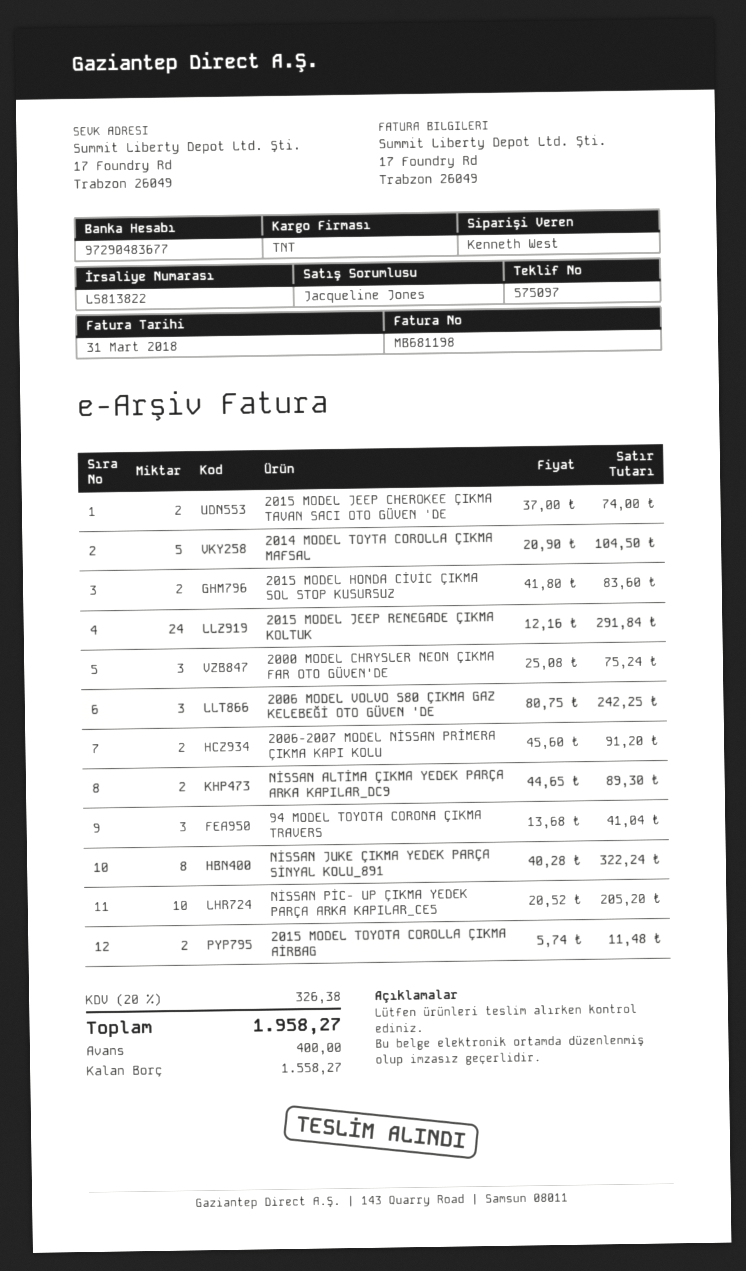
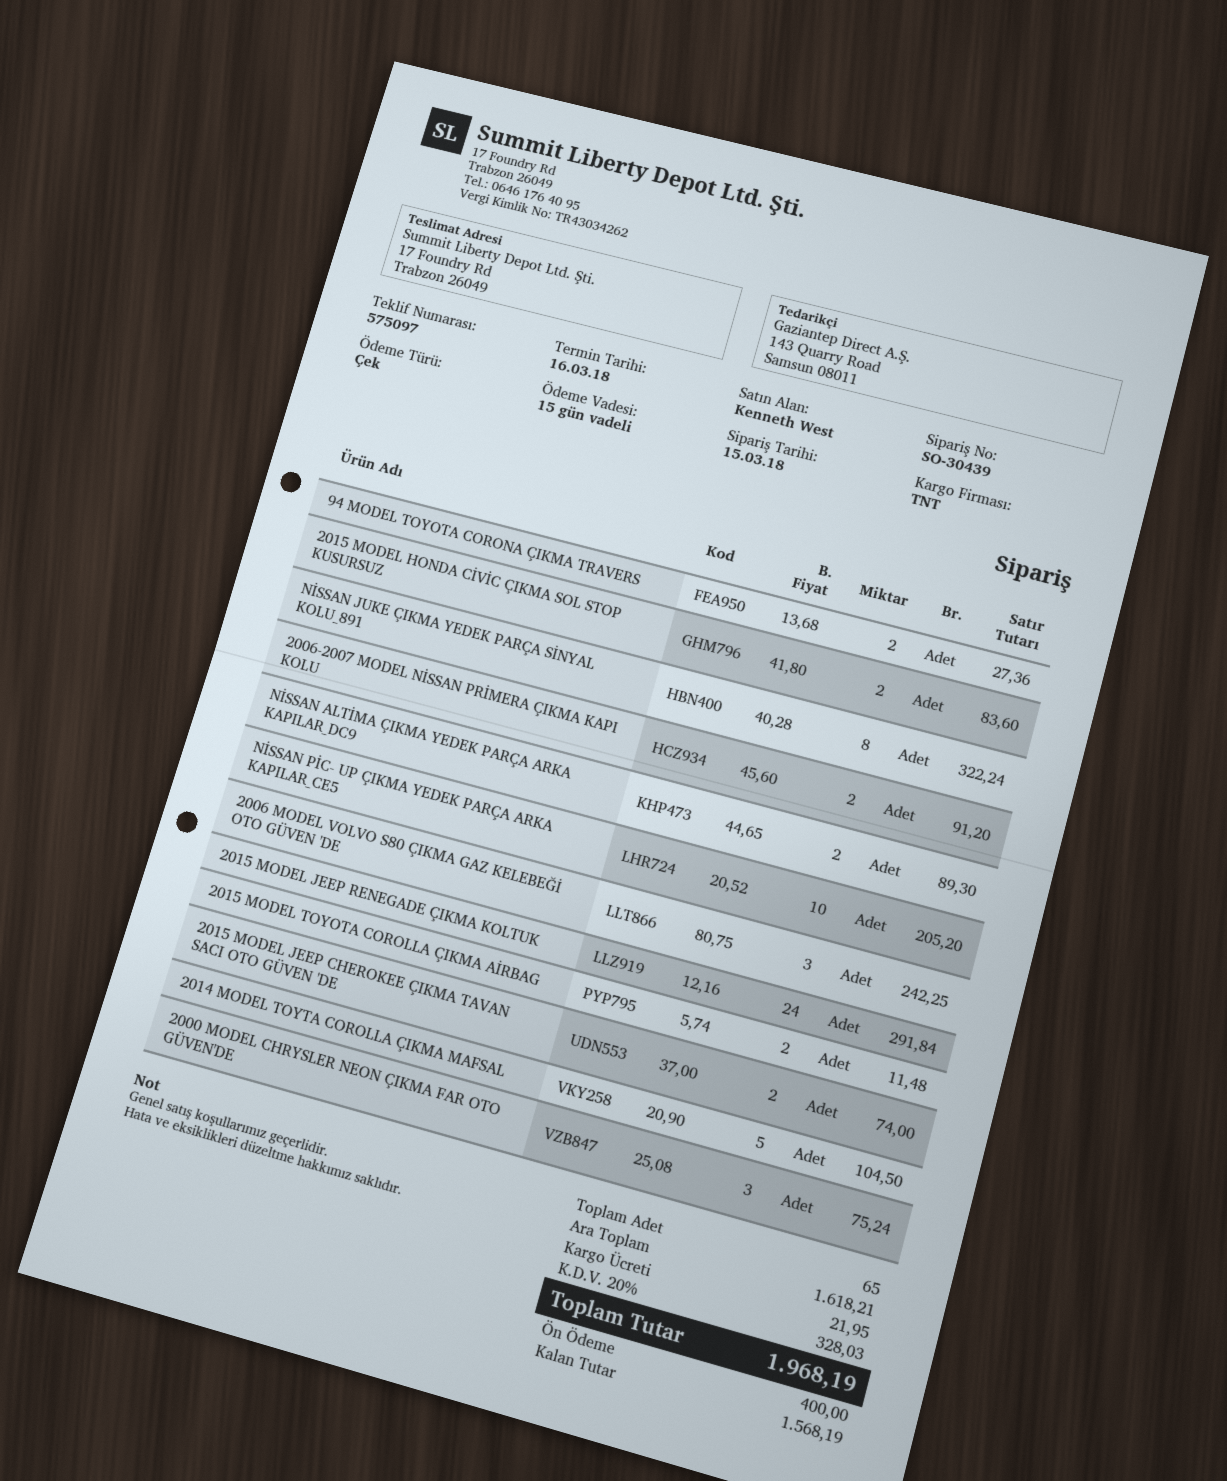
94 MODEL TOYOTA CORONA ÇIKMA TRAVERS: 3 x 13.68 = 41.04 -> 2 x 13.68 = 27.36
shipping: none -> 21.95
tax: 20% = 326.38 -> 20% = 328.03
total: 1958.27 -> 1968.19
balance: 1558.27 -> 1568.19

